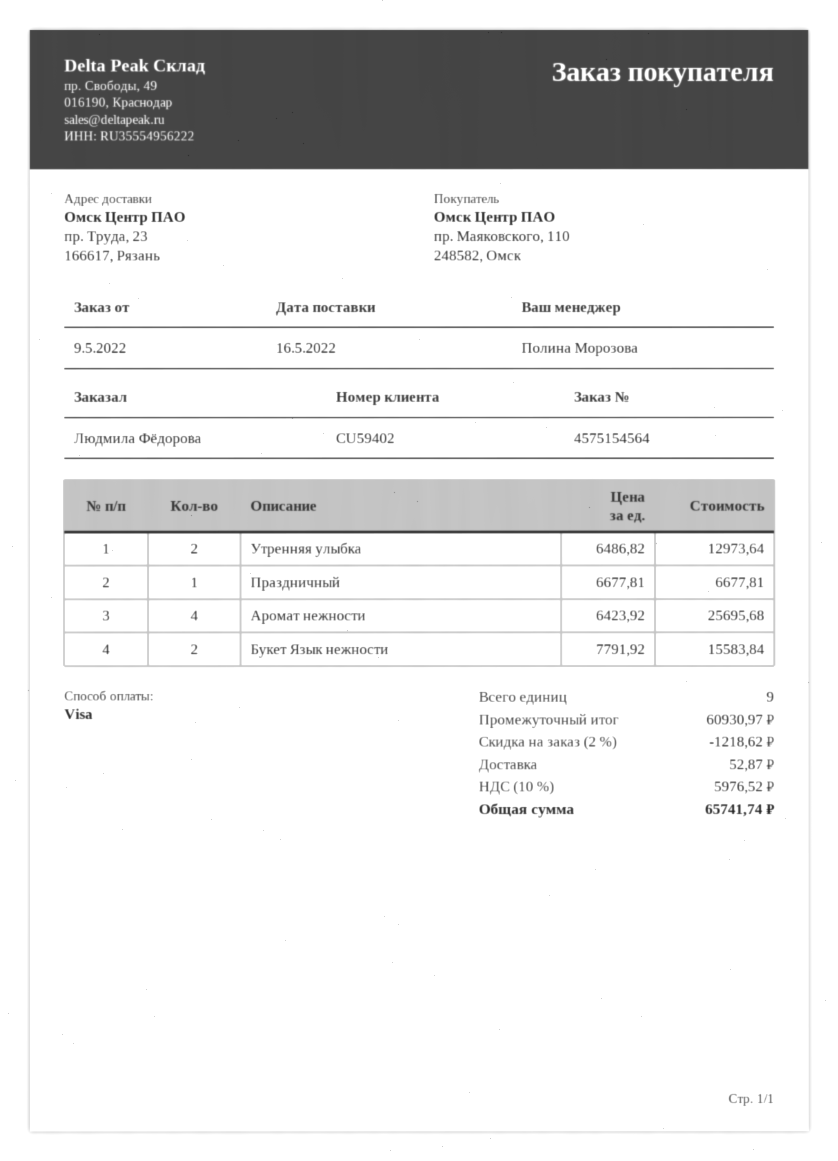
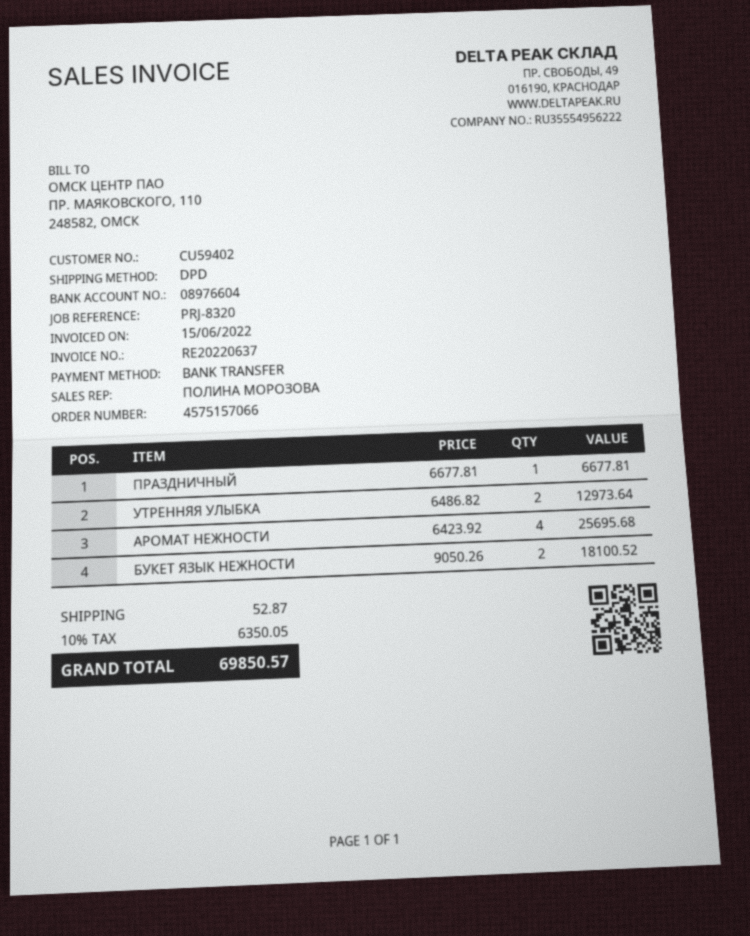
order number: 4575154564 -> 4575157066
payment method: Visa -> bank transfer
Букет Язык нежности: 2 x 7791.92 = 15583.84 -> 2 x 9050.26 = 18100.52
discount: 2% = 1218.62 -> none
tax: 10% = 5976.52 -> 10% = 6350.05
total: 65741.74 -> 69850.57

